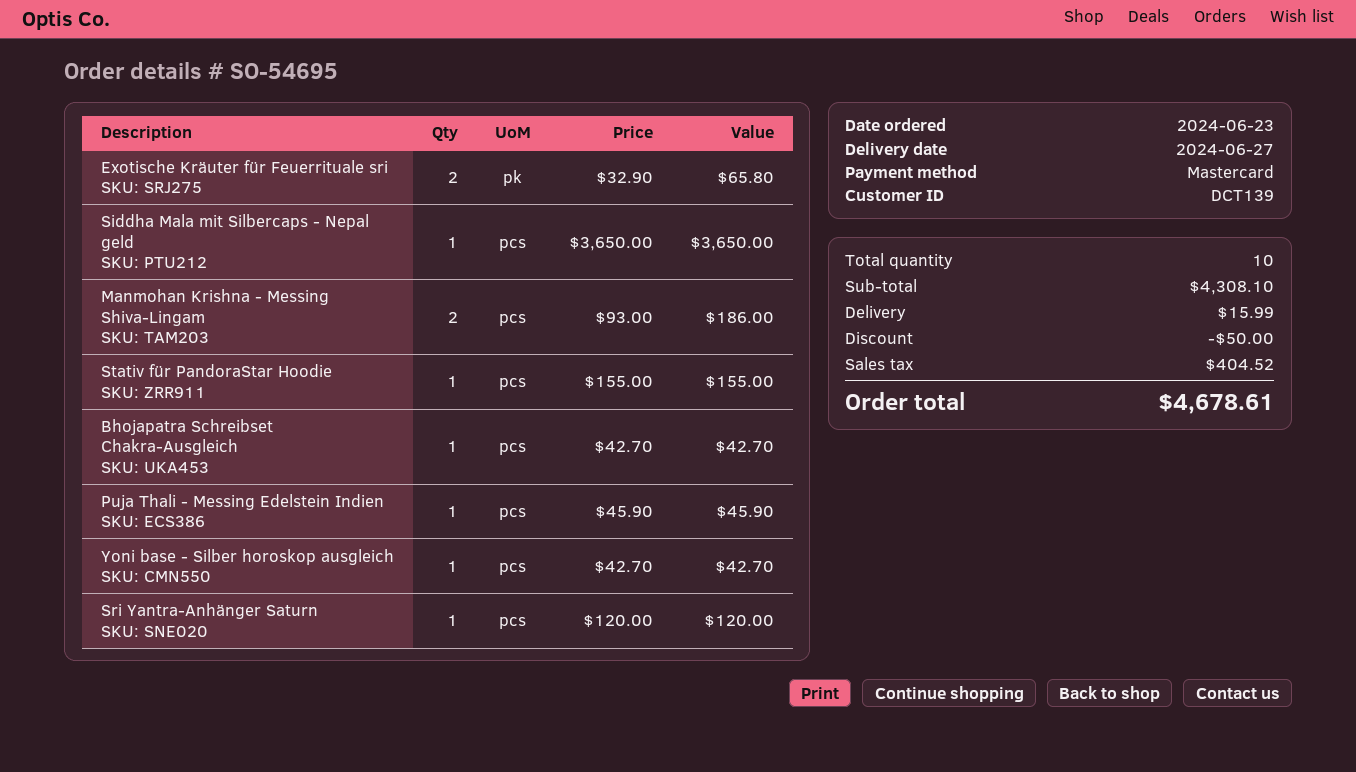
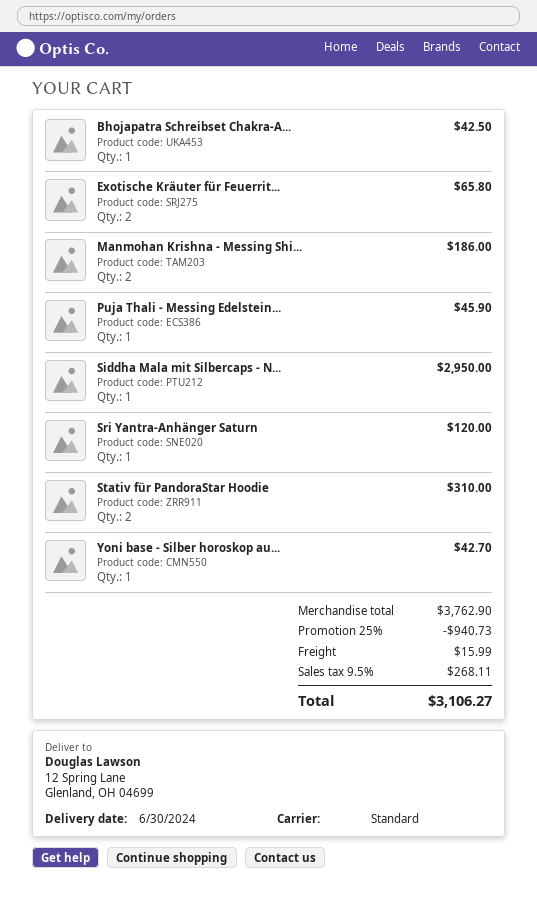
delivery date: 2024-06-27 -> 2024-06-30
Siddha Mala mit Silbercaps - Nepal geld: 1 for 3650.00 -> 1 for 2950.00
Stativ für PandoraStar Hoodie: 1 for 155.00 -> 2 for 310.00
Bhojapatra Schreibset Chakra-Ausgleich: 1 for 42.70 -> 1 for 42.50
subtotal: 4308.10 -> 3762.90
discount: 50.00 -> 940.73
tax: 404.52 -> 268.11
total: 4678.61 -> 3106.27

